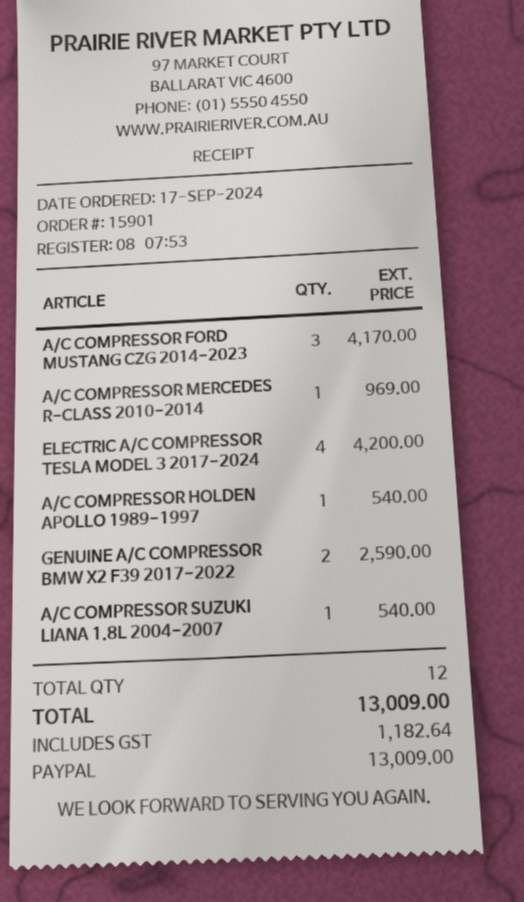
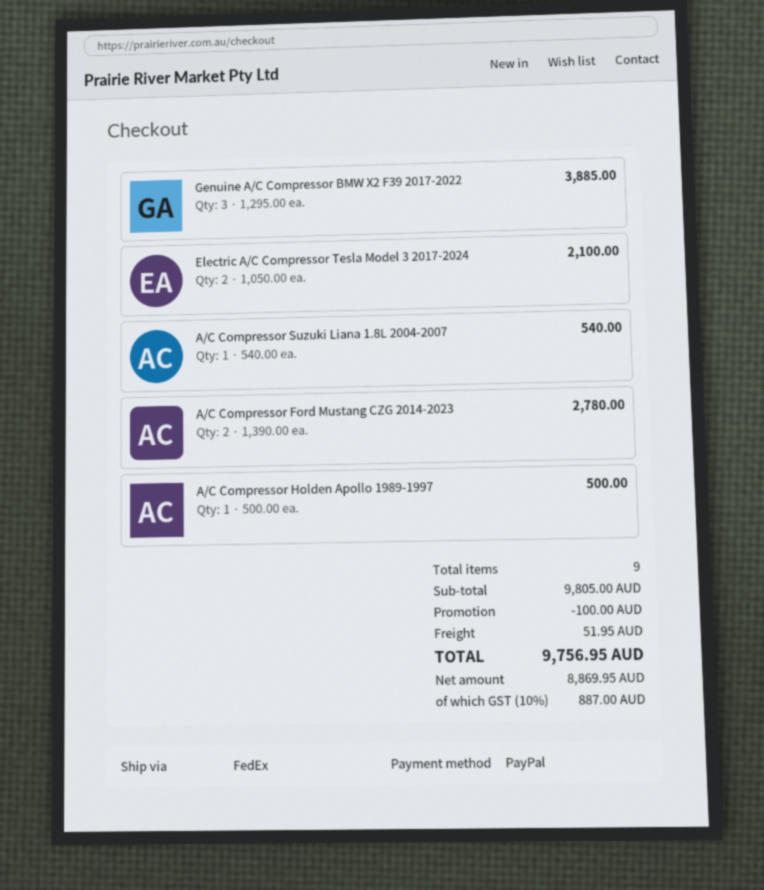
A/C COMPRESSOR FORD MUSTANG CZG 2014-2023: 3 for 4170.00 -> 2 for 2780.00
A/C COMPRESSOR MERCEDES R-CLASS 2010-2014: 1 for 969.00 -> none
ELECTRIC A/C COMPRESSOR TESLA MODEL 3 2017-2024: 4 for 4200.00 -> 2 for 2100.00
A/C COMPRESSOR HOLDEN APOLLO 1989-1997: 1 for 540.00 -> 1 for 500.00
GENUINE A/C COMPRESSOR BMW X2 F39 2017-2022: 2 for 2590.00 -> 3 for 3885.00
total quantity: 12 -> 9
discount: none -> 100.00
shipping: none -> 51.95
tax: 1182.64 -> 887.00
total: 13009.00 -> 9756.95

